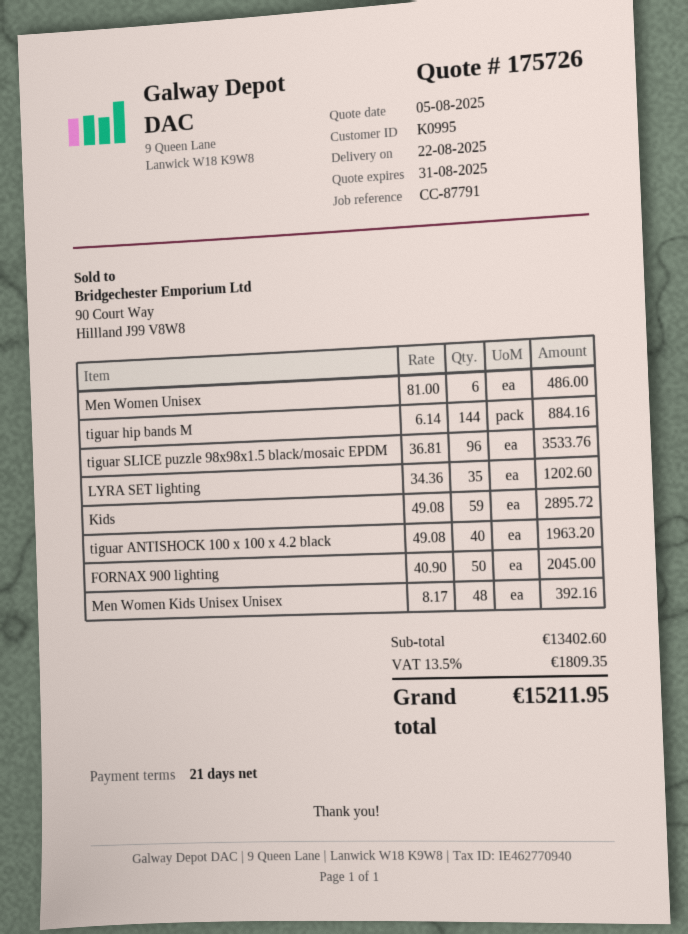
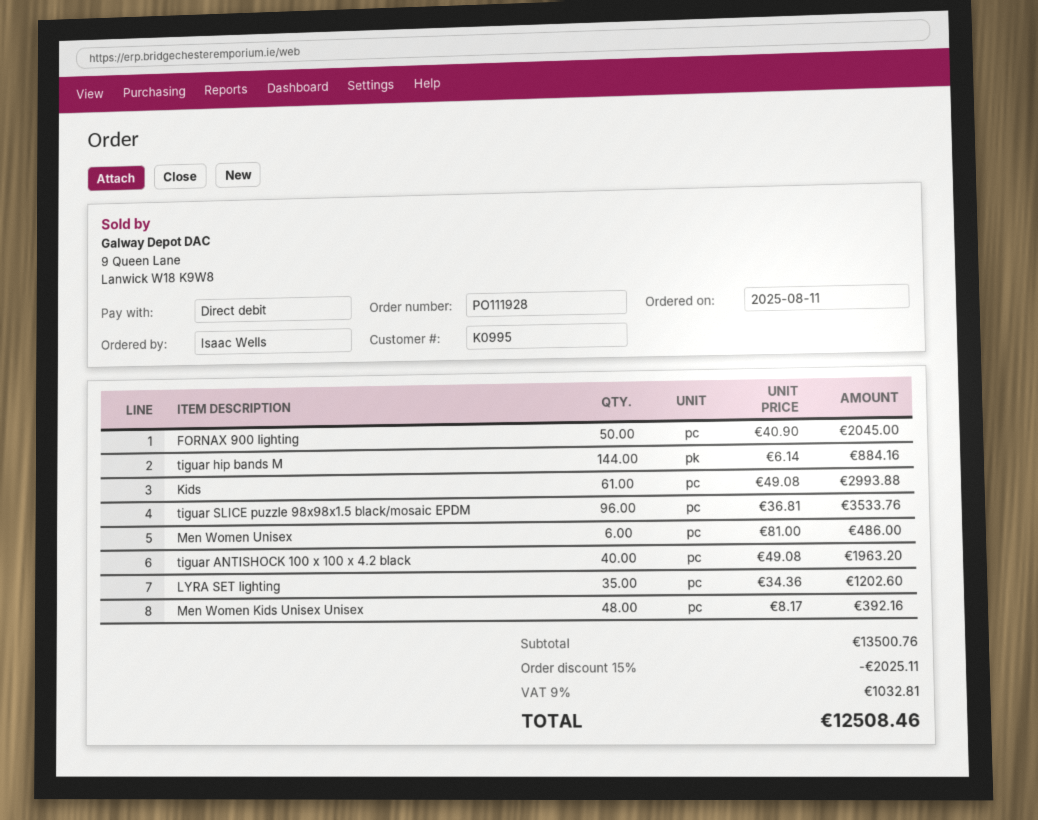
Kids: 59 x 49.08 = 2895.72 -> 61 x 49.08 = 2993.88
subtotal: 13402.60 -> 13500.76
discount: none -> 15% = 2025.11
tax: 13.5% = 1809.35 -> 9% = 1032.81
total: 15211.95 -> 12508.46

